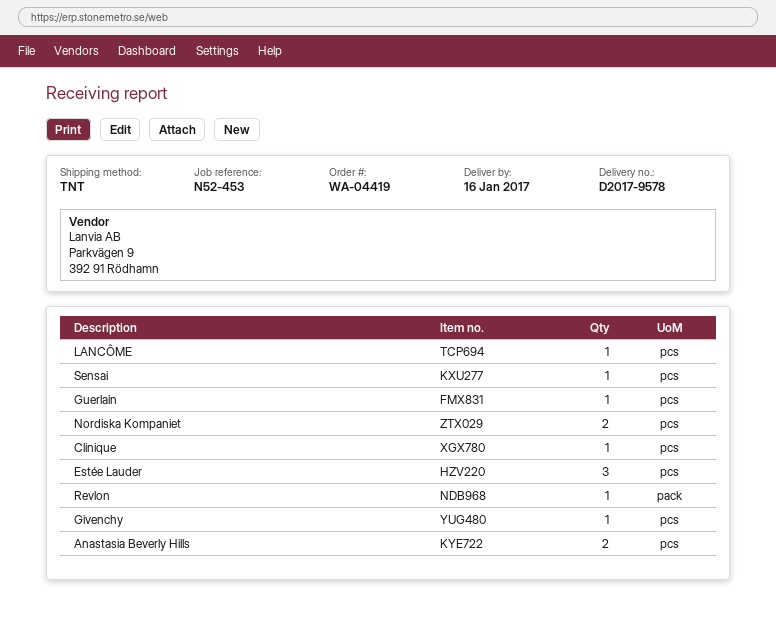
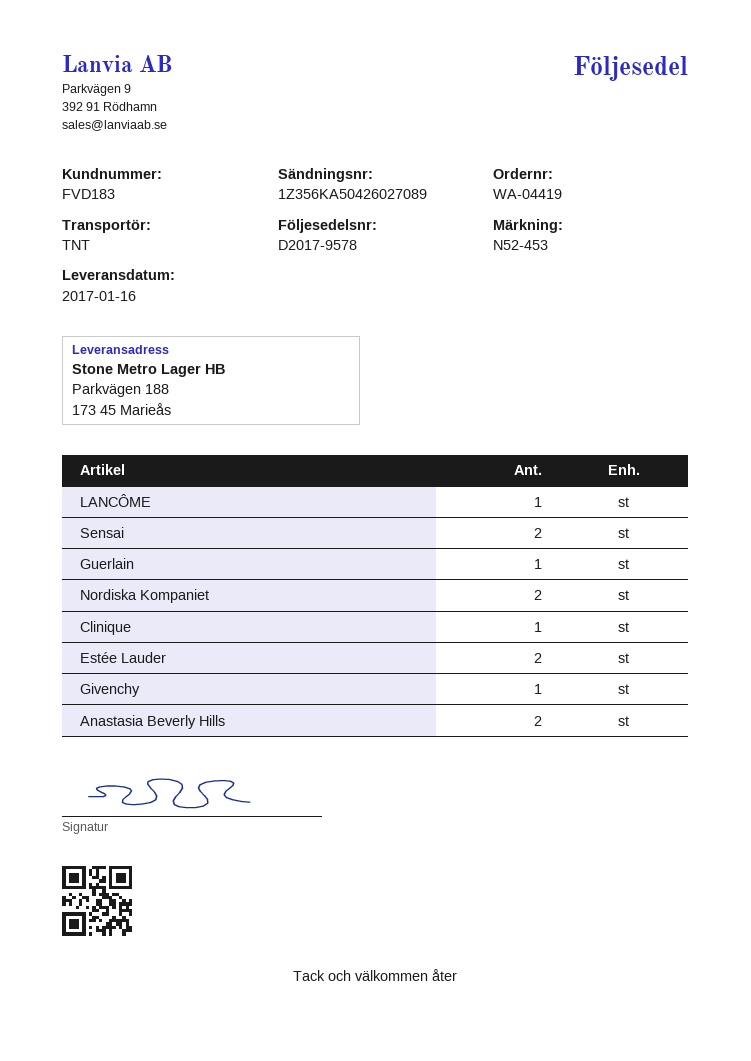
Sensai: 1 -> 2
Estée Lauder: 3 -> 2
Revlon: 1 -> none

